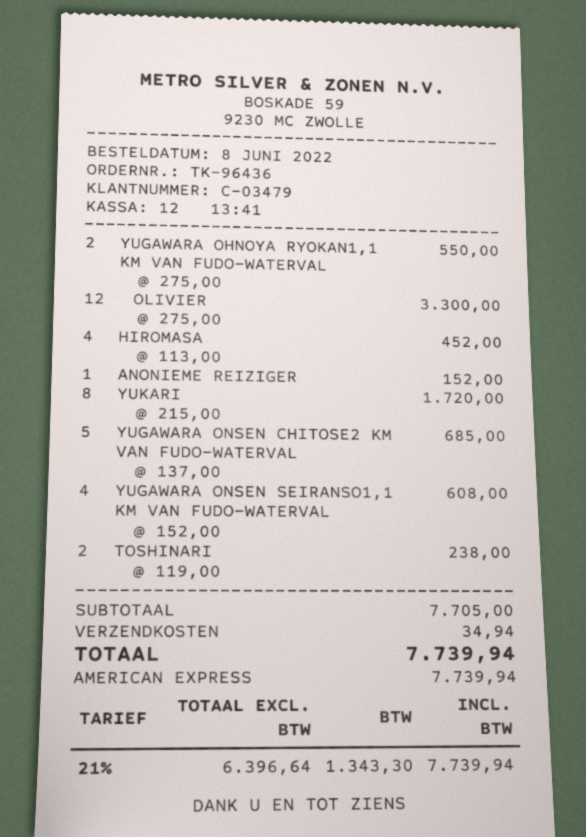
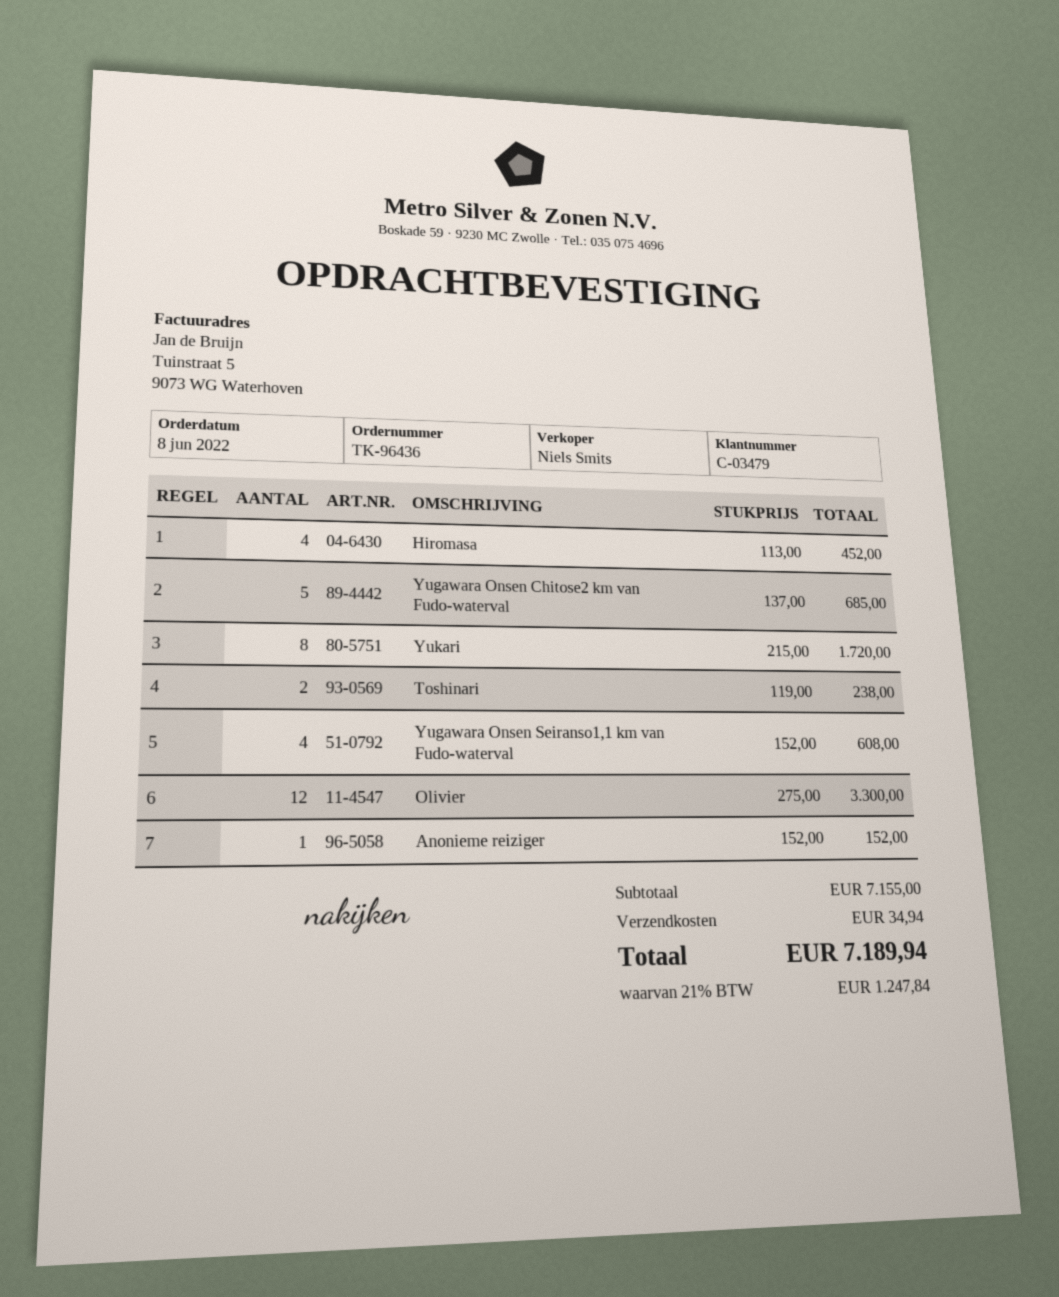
YUGAWARA OHNOYA RYOKAN1,1 KM VAN FUDO-WATERVAL: 2 x 275.00 = 550.00 -> none
subtotal: 7705.00 -> 7155.00
tax: 21% = 1343.30 -> 21% = 1247.84
total: 7739.94 -> 7189.94

